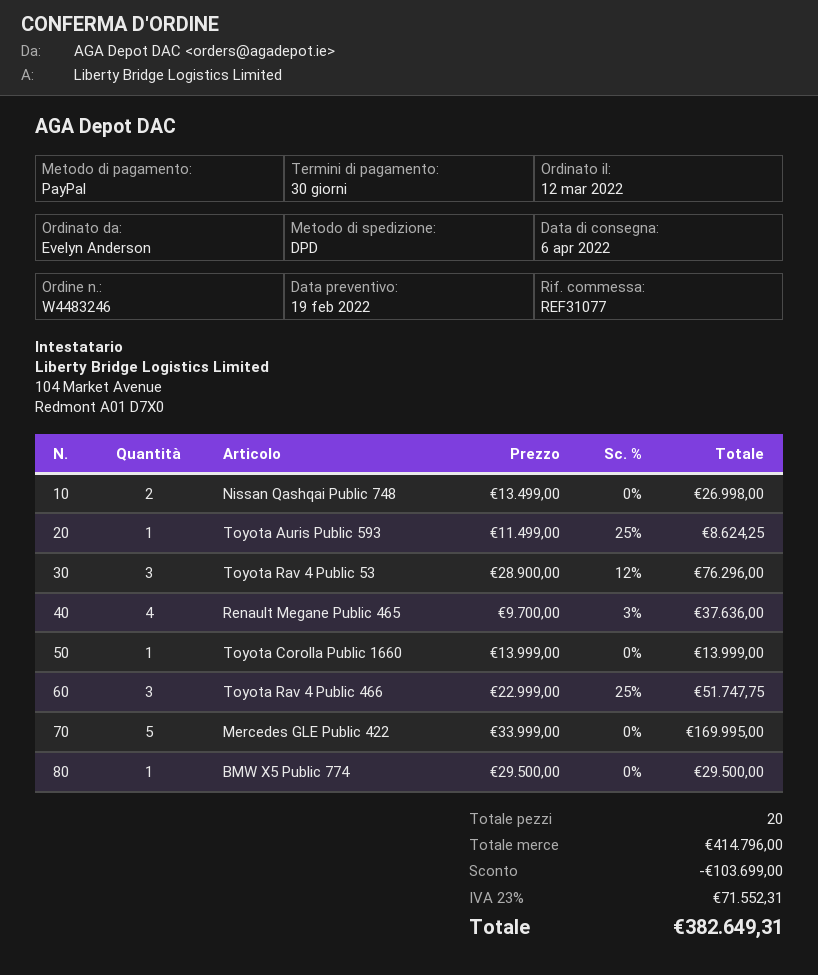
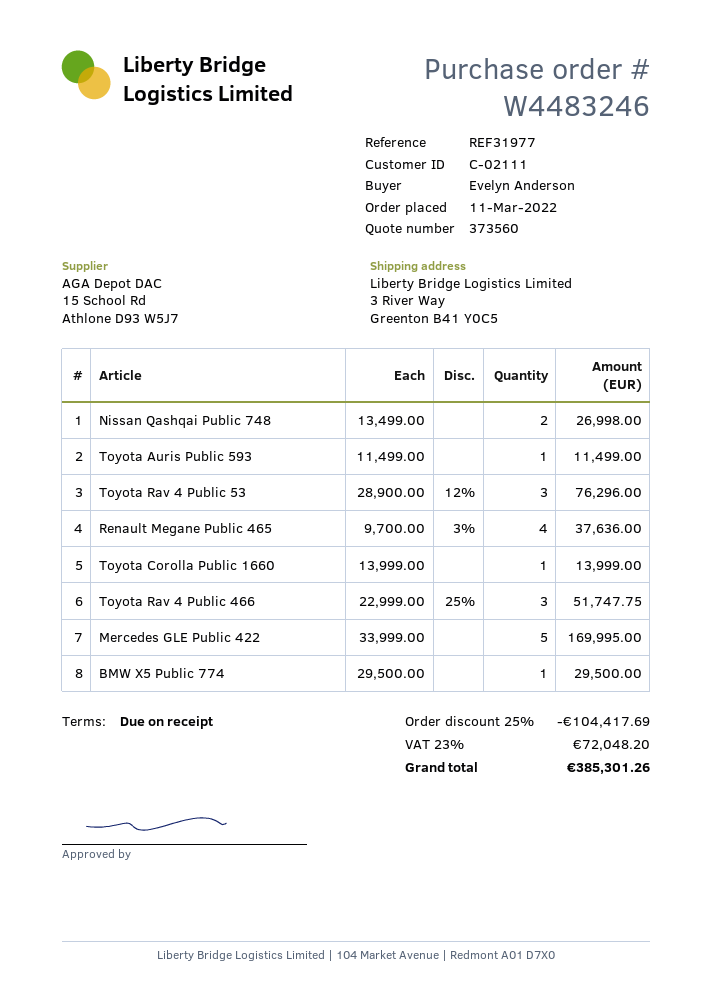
order date: 2022-03-12 -> 2022-03-11
payment terms: 30 days -> on receipt
reference: REF31077 -> REF31977
Toyota Auris Public 593: 1 x 11499.00 - 25% = 8624.25 -> 1 x 11499.00 = 11499.00
discount: 103699.00 -> 104417.69
tax: 23% = 71552.31 -> 23% = 72048.20
total: 382649.31 -> 385301.26

